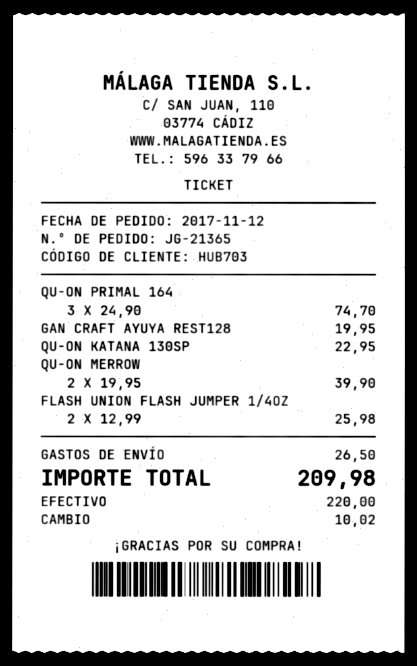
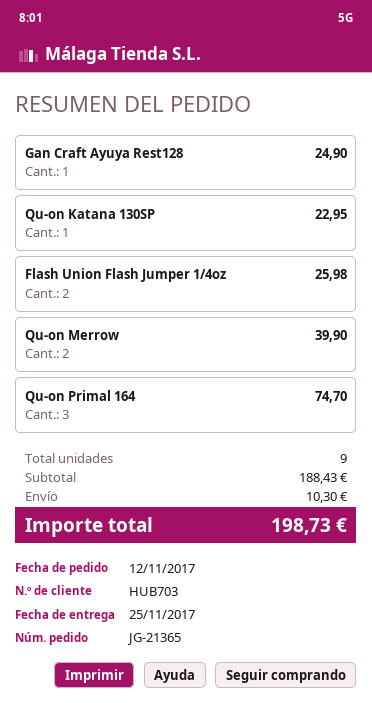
GAN CRAFT AYUYA REST128: 1 for 19.95 -> 1 for 24.90
shipping: 26.50 -> 10.30
total: 209.98 -> 198.73

